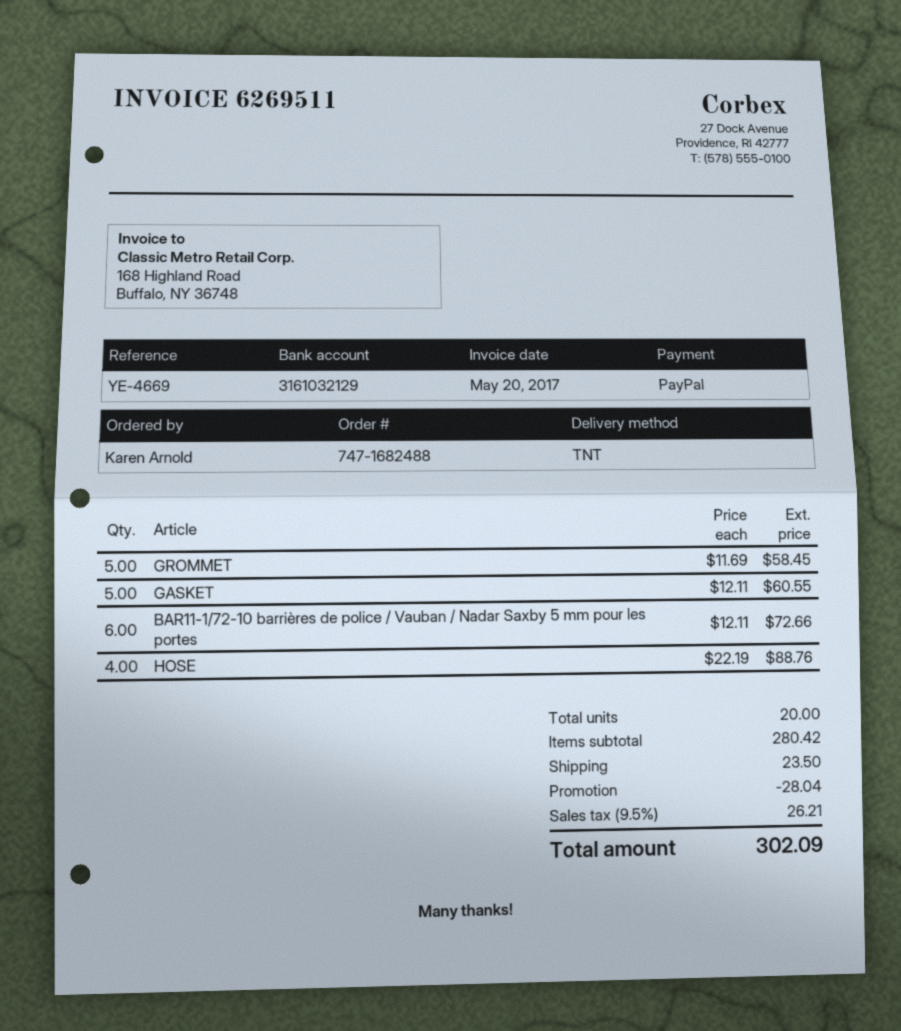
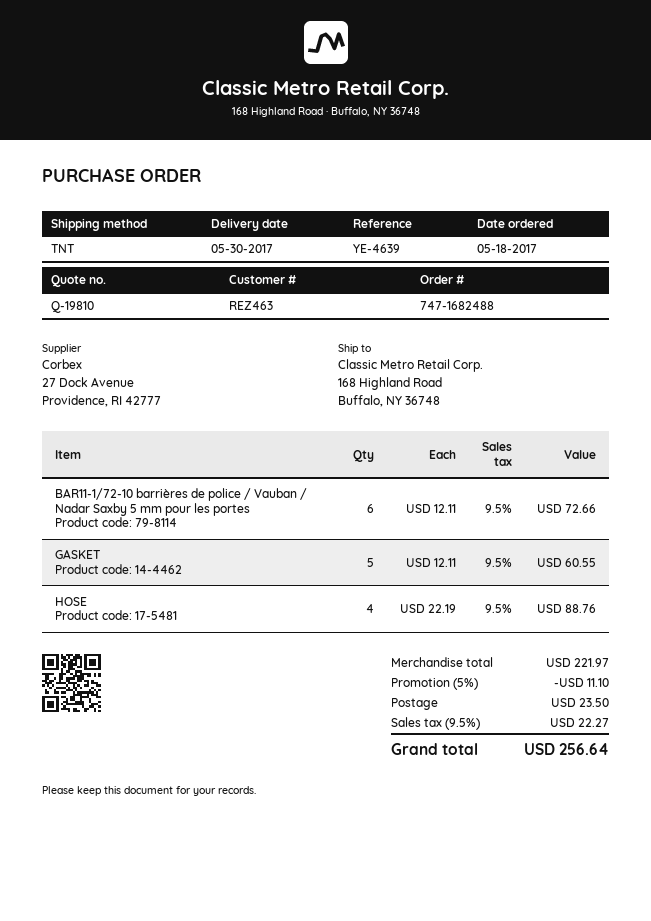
reference: YE-4669 -> YE-4639
GROMMET: 5 x 11.69 = 58.45 -> none
subtotal: 280.42 -> 221.97
discount: 28.04 -> 11.10
tax: 9.5% = 26.21 -> 9.5% = 22.27
total: 302.09 -> 256.64

